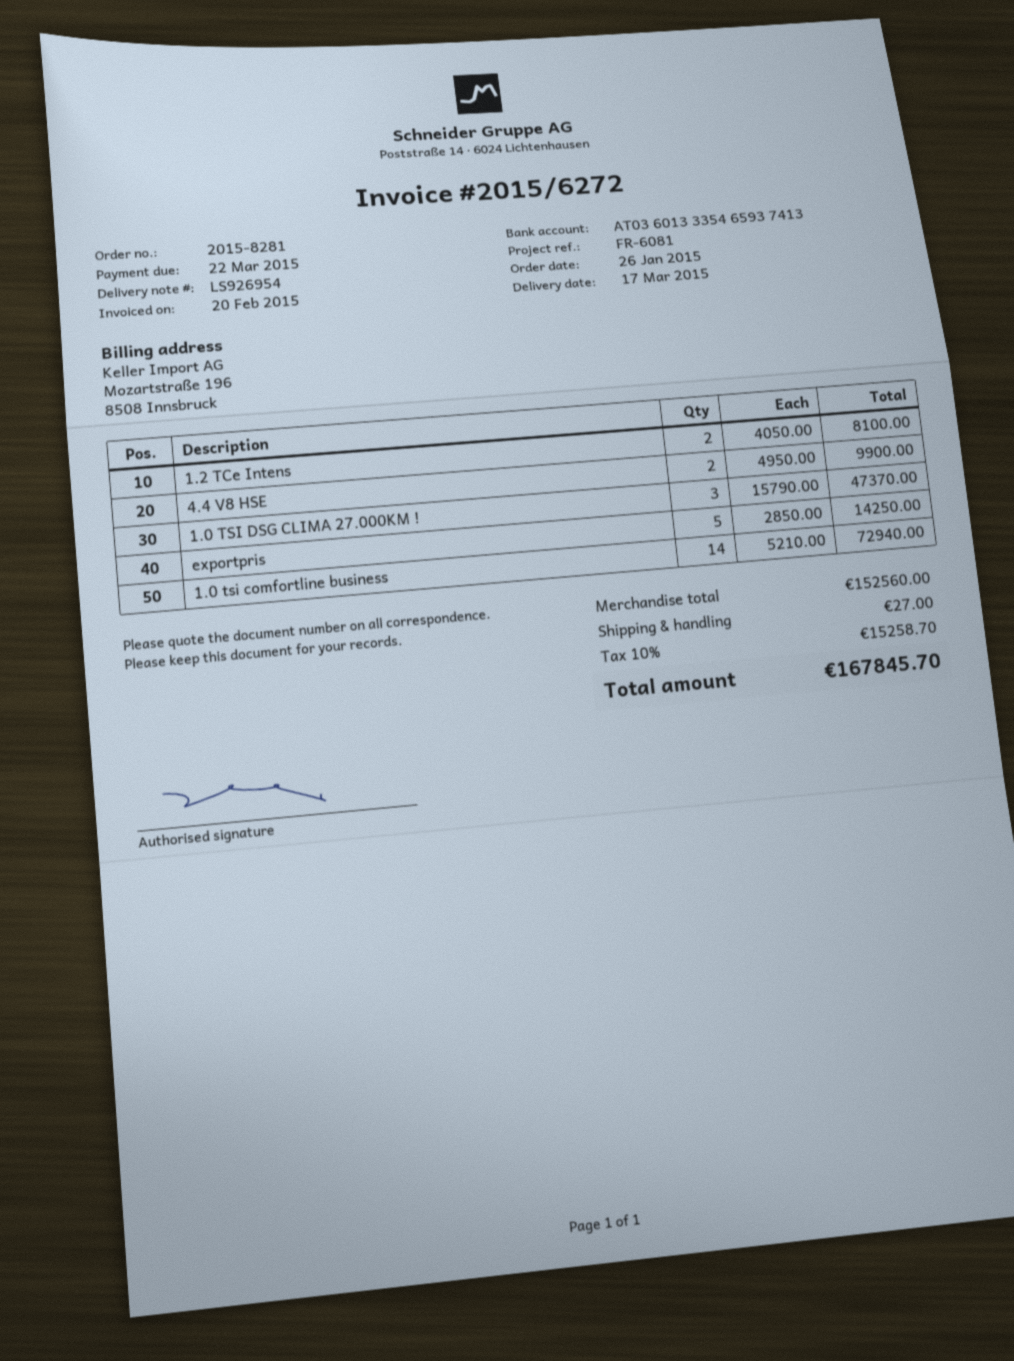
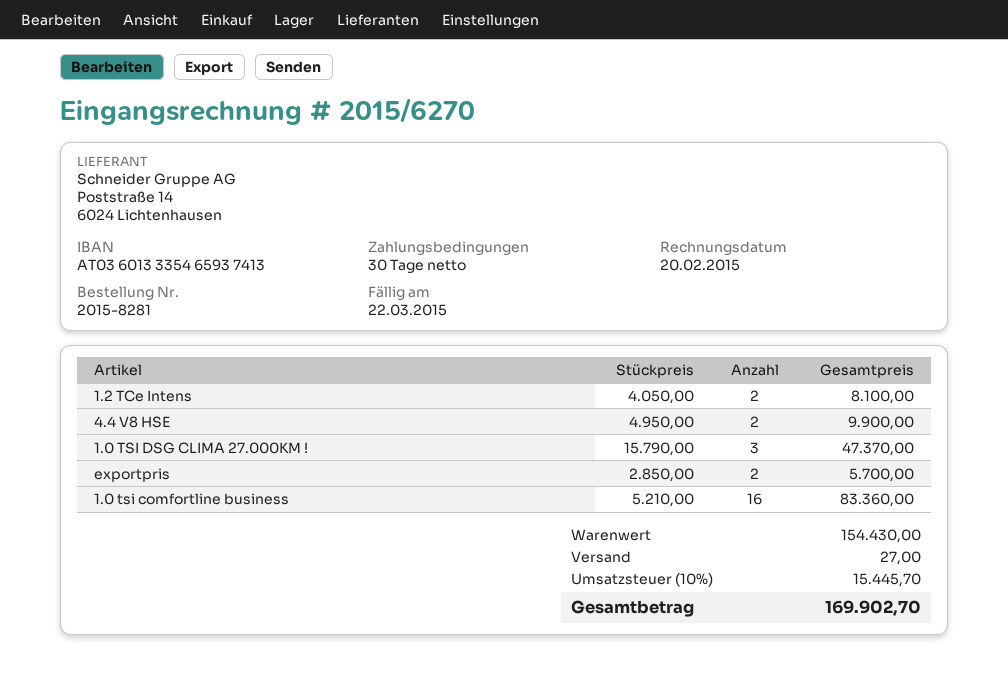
invoice number: 2015/6272 -> 2015/6270
exportpris: 5 x 2850.00 = 14250.00 -> 2 x 2850.00 = 5700.00
1.0 tsi comfortline business: 14 x 5210.00 = 72940.00 -> 16 x 5210.00 = 83360.00
subtotal: 152560.00 -> 154430.00
tax: 10% = 15258.70 -> 10% = 15445.70
total: 167845.70 -> 169902.70

